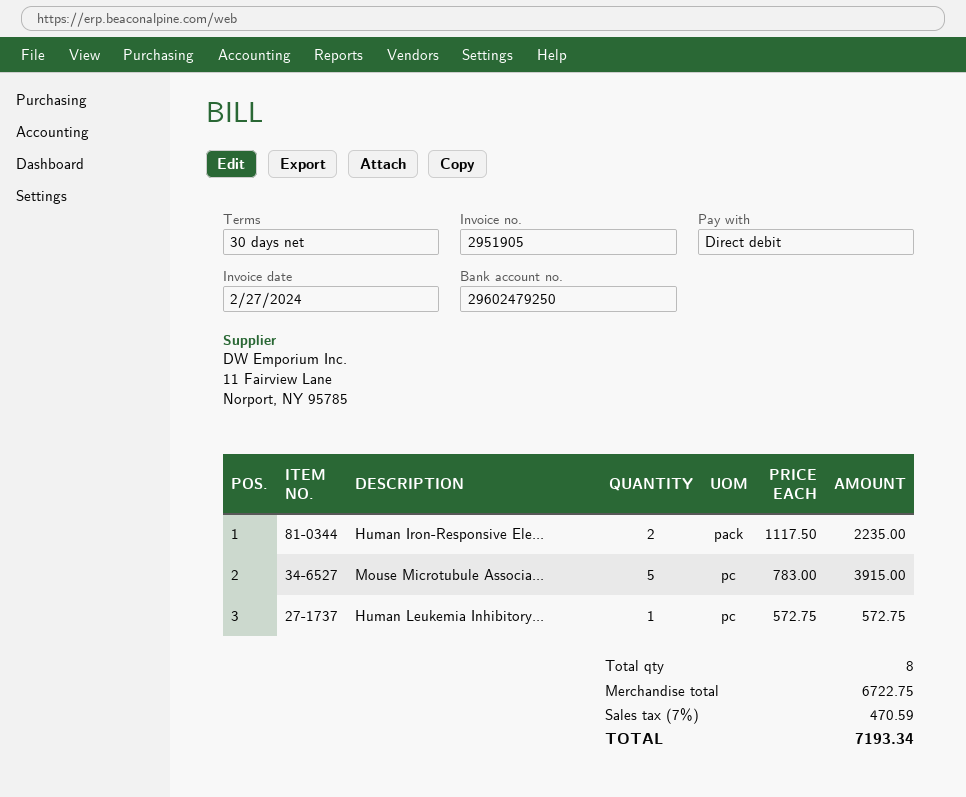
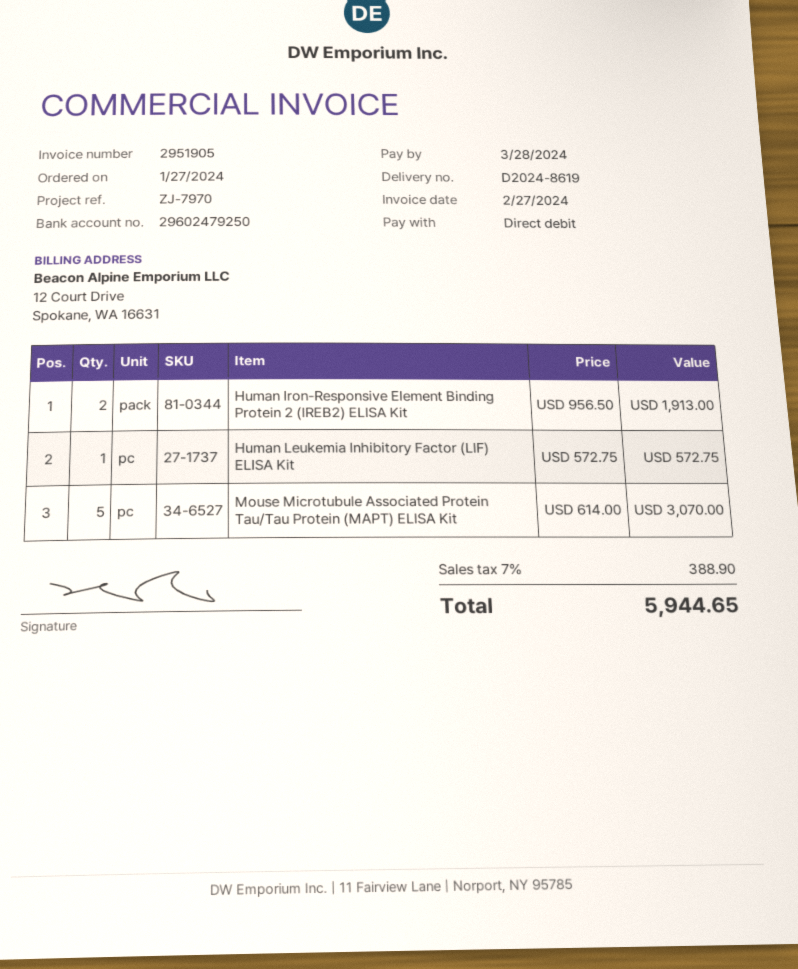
Human Iron-Responsive Ele...: 2 x 1117.50 = 2235.00 -> 2 x 956.50 = 1913.00
Mouse Microtubule Associa...: 5 x 783.00 = 3915.00 -> 5 x 614.00 = 3070.00
tax: 7% = 470.59 -> 7% = 388.90
total: 7193.34 -> 5944.65

